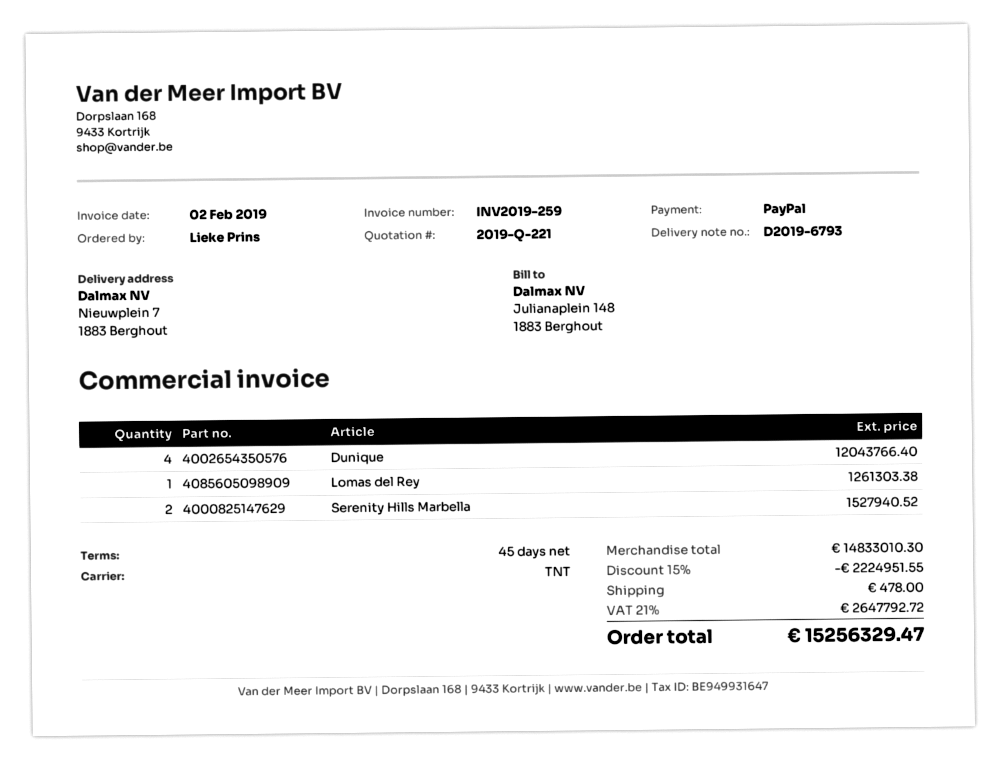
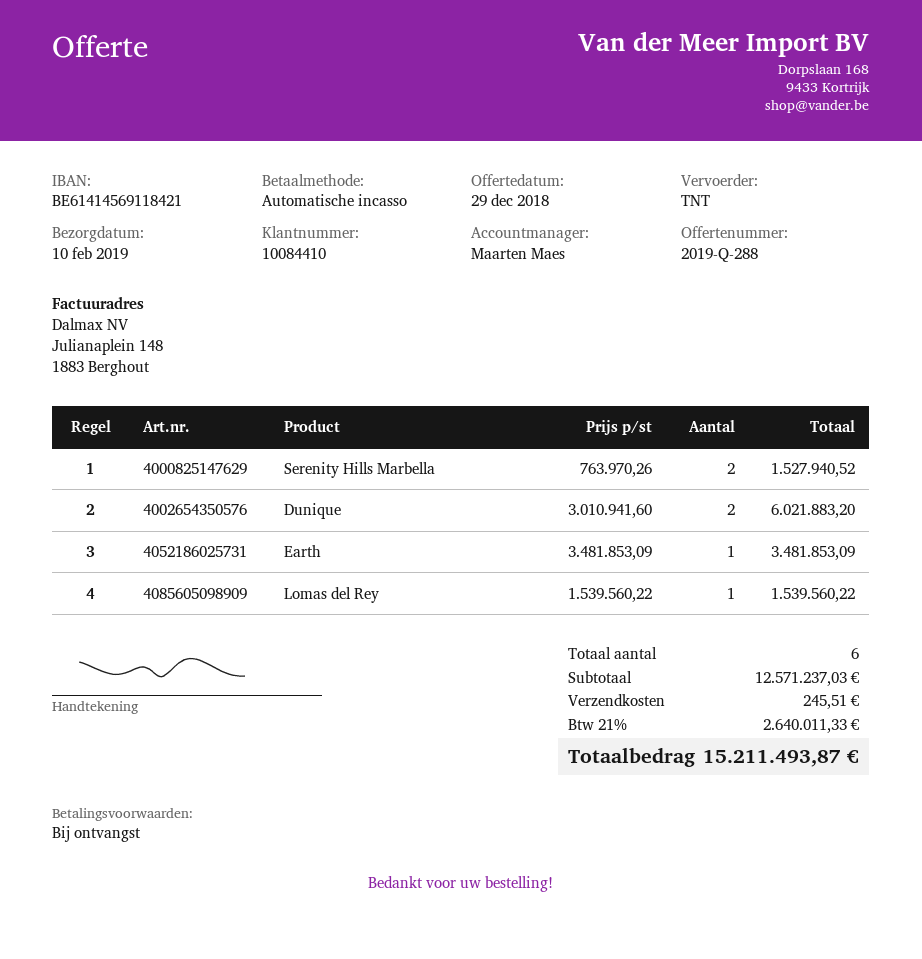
quote number: 2019-Q-221 -> 2019-Q-288
payment terms: 45 days -> on receipt
payment method: PayPal -> direct debit
Dunique: 4 for 12043766.40 -> 2 for 6021883.20
Lomas del Rey: 1 for 1261303.38 -> 1 for 1539560.22
Earth: none -> 1 for 3481853.09
subtotal: 14833010.30 -> 12571237.03
discount: 15% = 2224951.55 -> none
shipping: 478.00 -> 245.51
tax: 21% = 2647792.72 -> 21% = 2640011.33
total: 15256329.47 -> 15211493.87

